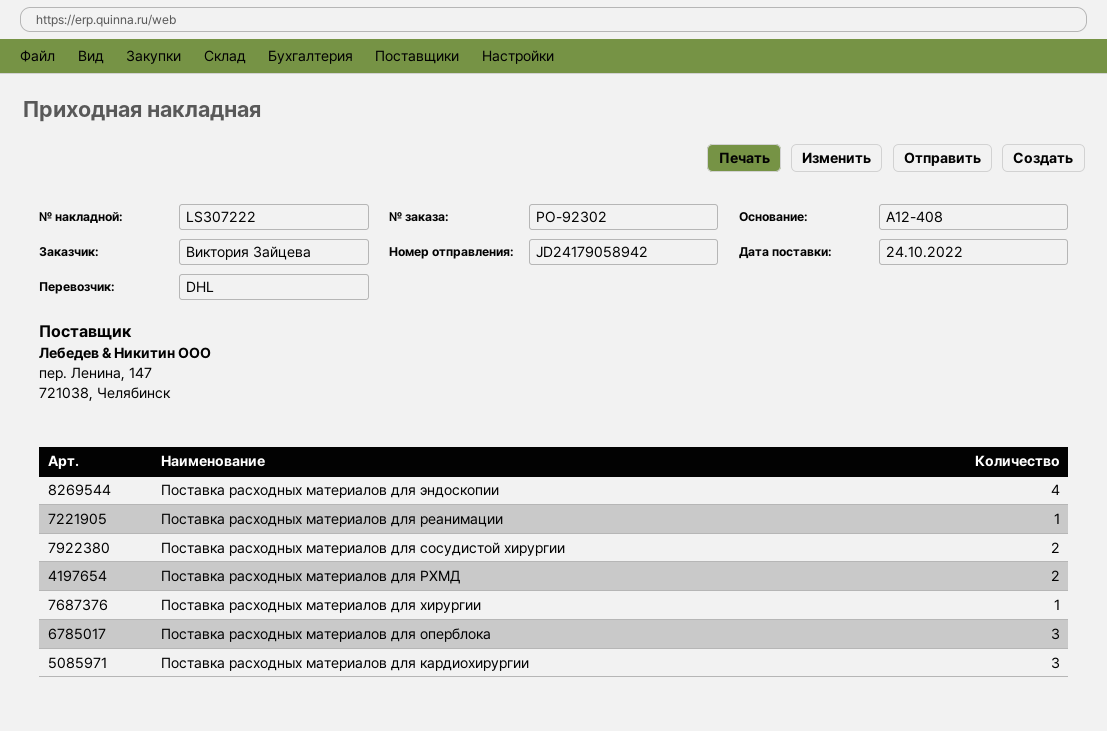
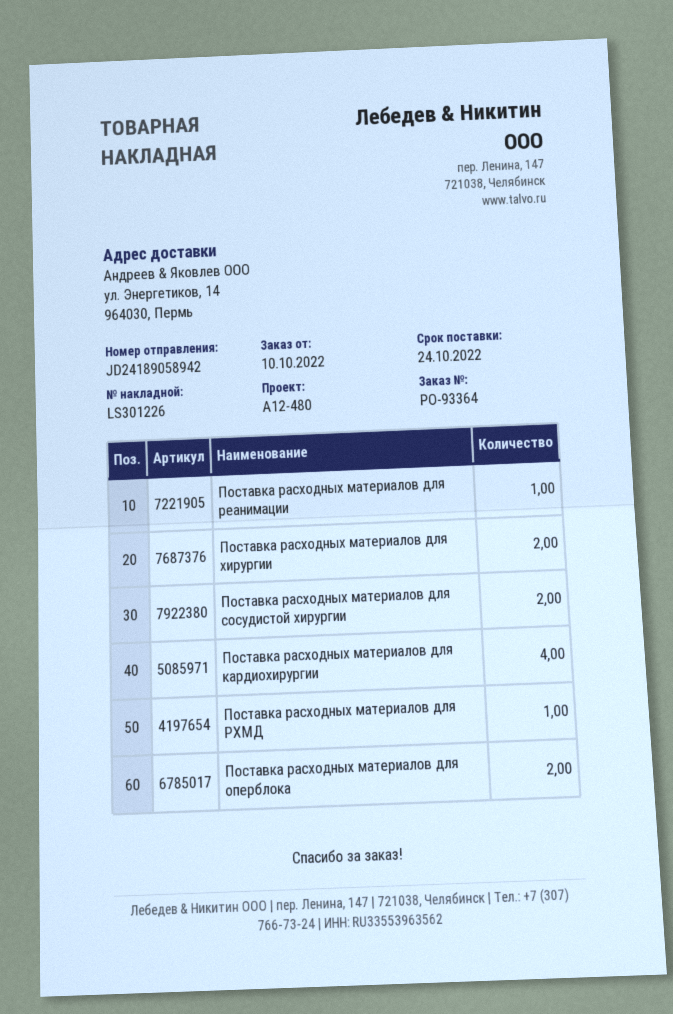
order number: PO-92302 -> PO-93364
delivery note number: LS307222 -> LS301226
reference: A12-408 -> A12-480
tracking number: JD24179058942 -> JD24189058942
Поставка расходных материалов для эндоскопии: 4 -> none
Поставка расходных материалов для РХМД: 2 -> 1
Поставка расходных материалов для хирургии: 1 -> 2
Поставка расходных материалов для оперблока: 3 -> 2
Поставка расходных материалов для кардиохирургии: 3 -> 4

